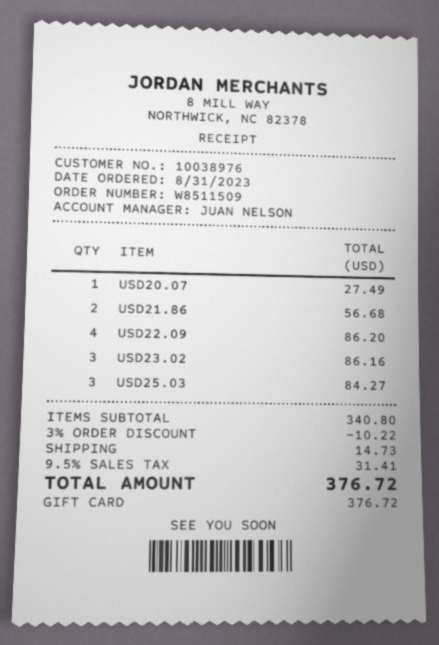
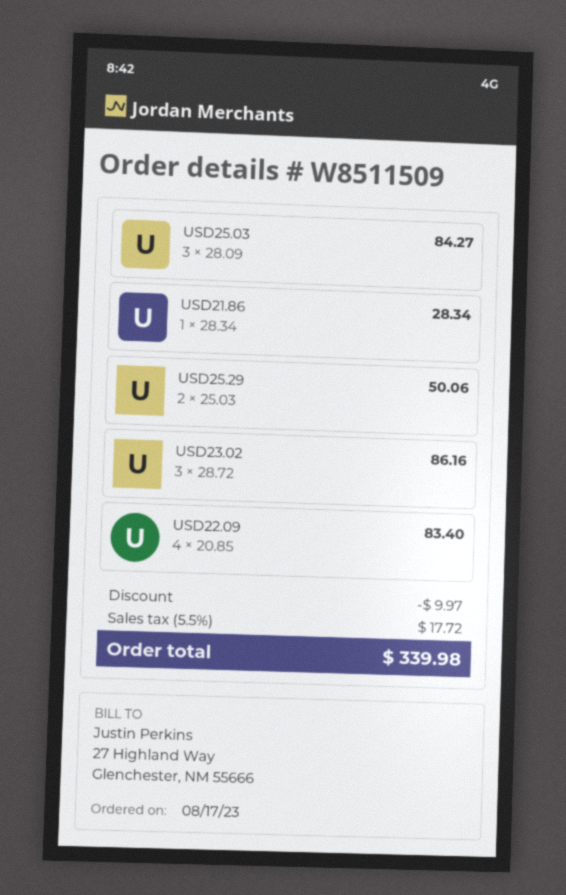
order date: 2023-08-31 -> 2023-08-17
USD20.07: 1 for 27.49 -> none
USD21.86: 2 for 56.68 -> 1 for 28.34
USD22.09: 4 for 86.20 -> 4 for 83.40
USD25.29: none -> 2 for 50.06
discount: 10.22 -> 9.97
shipping: 14.73 -> none
tax: 9.5% = 31.41 -> 5.5% = 17.72
total: 376.72 -> 339.98

